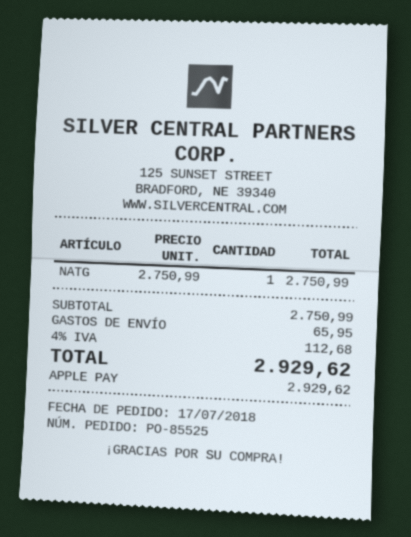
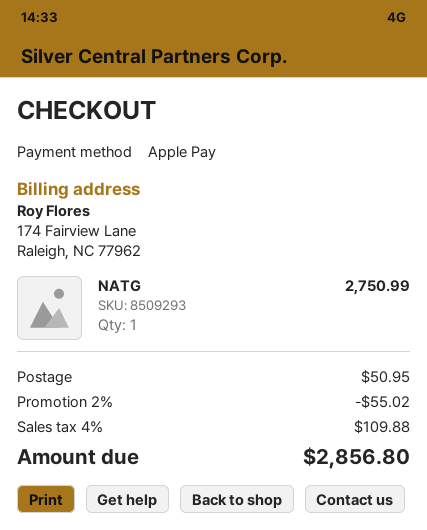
discount: none -> 2% = 55.02
shipping: 65.95 -> 50.95
tax: 4% = 112.68 -> 4% = 109.88
total: 2929.62 -> 2856.80

